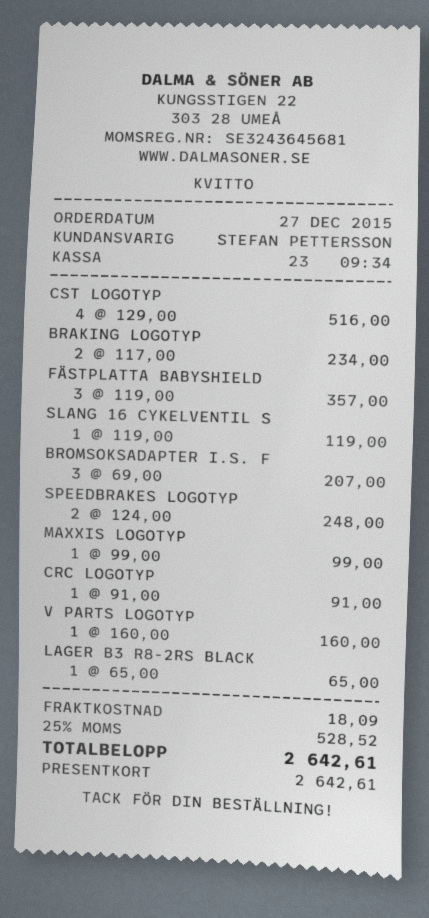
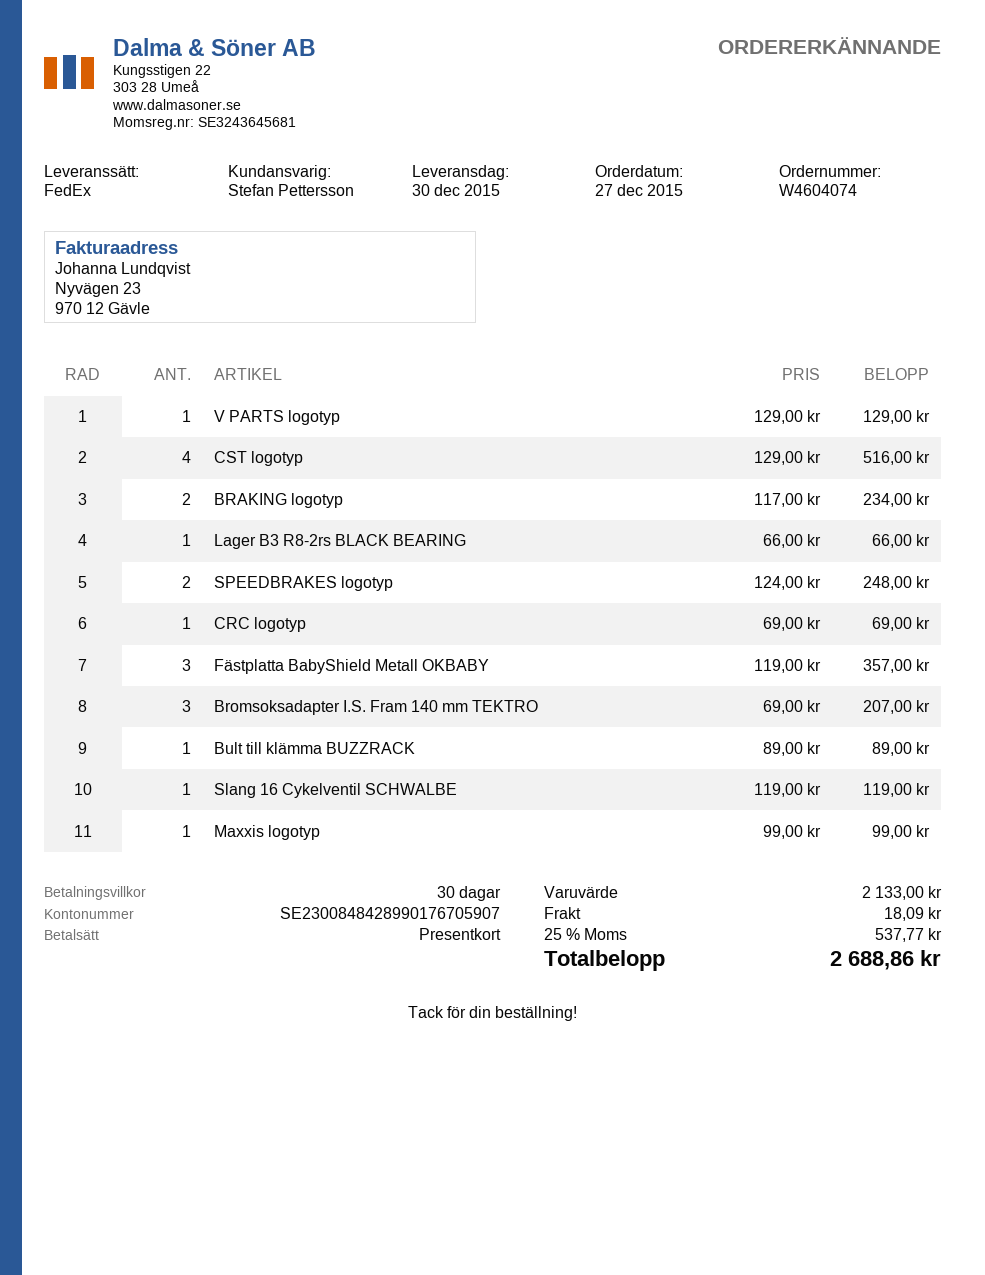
CRC LOGOTYP: 1 x 91.00 = 91.00 -> 1 x 69.00 = 69.00
V PARTS LOGOTYP: 1 x 160.00 = 160.00 -> 1 x 129.00 = 129.00
LAGER B3 R8-2RS BLACK: 1 x 65.00 = 65.00 -> 1 x 66.00 = 66.00
Bult till klämma BUZZRACK: none -> 1 x 89.00 = 89.00
tax: 25% = 528.52 -> 25% = 537.77
total: 2642.61 -> 2688.86

